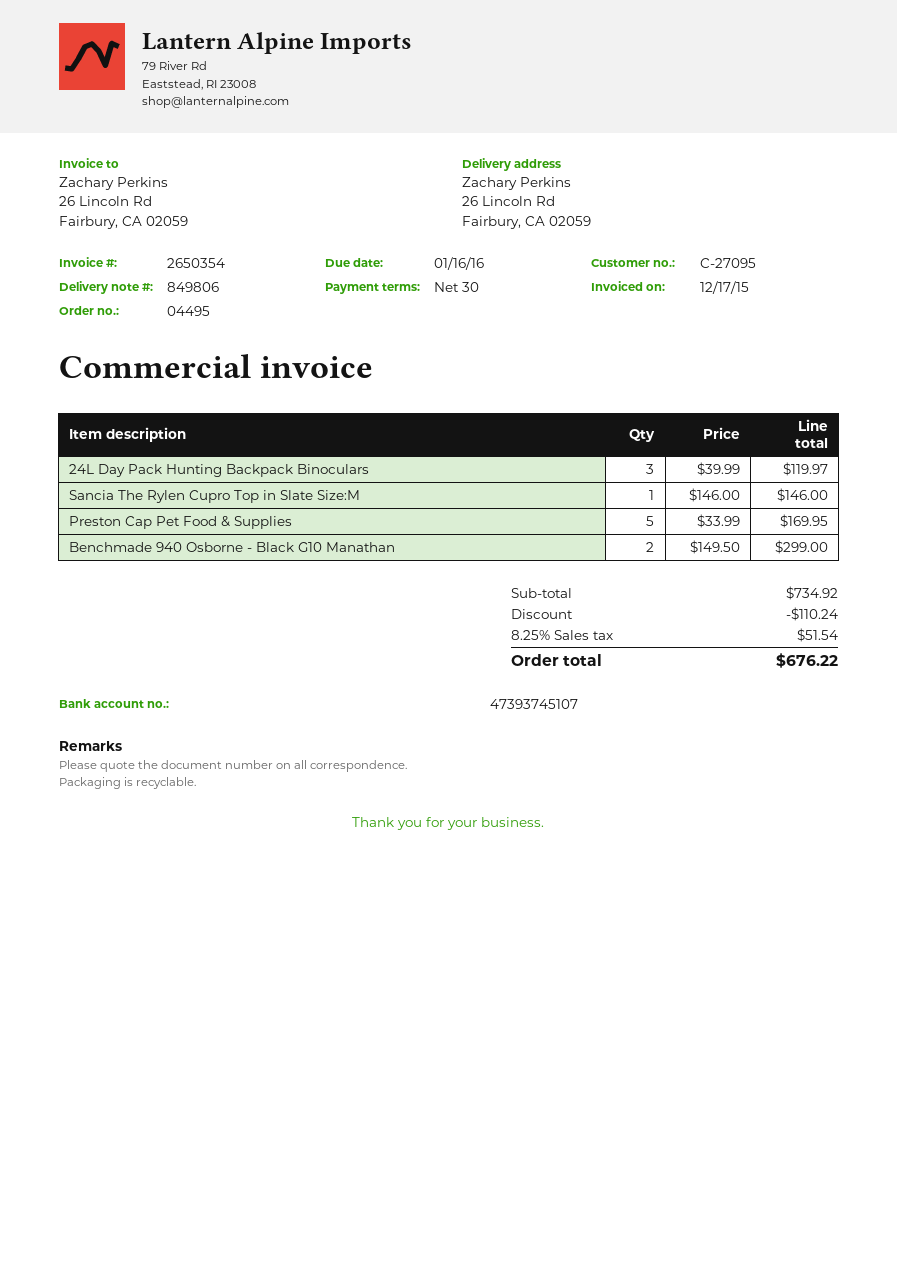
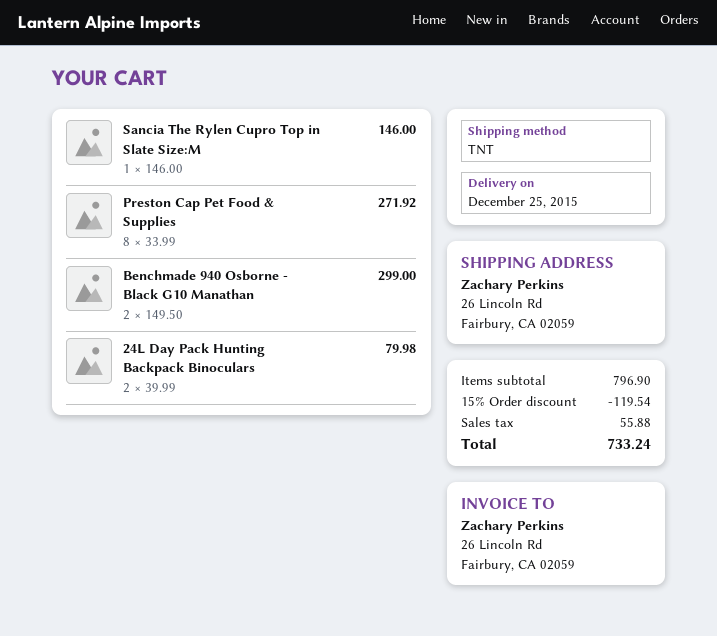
24L Day Pack Hunting Backpack Binoculars: 3 x 39.99 = 119.97 -> 2 x 39.99 = 79.98
Preston Cap Pet Food & Supplies: 5 x 33.99 = 169.95 -> 8 x 33.99 = 271.92
subtotal: 734.92 -> 796.90
discount: 110.24 -> 119.54
tax: 51.54 -> 55.88
total: 676.22 -> 733.24

